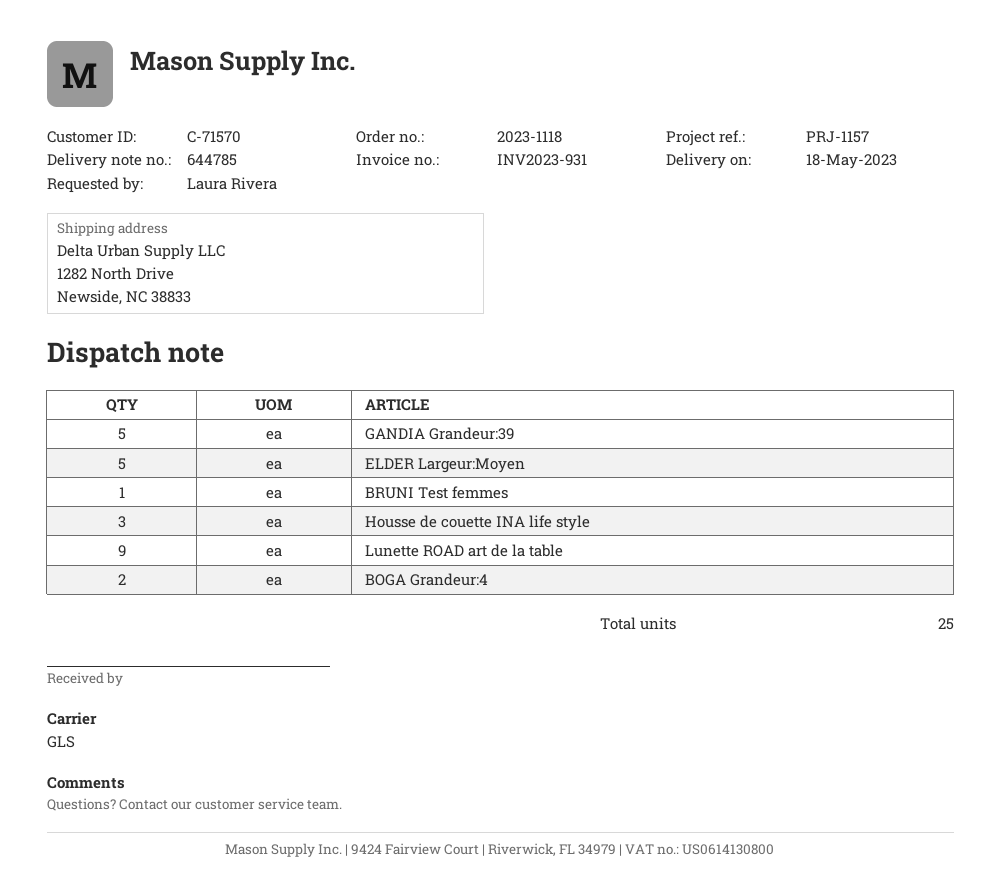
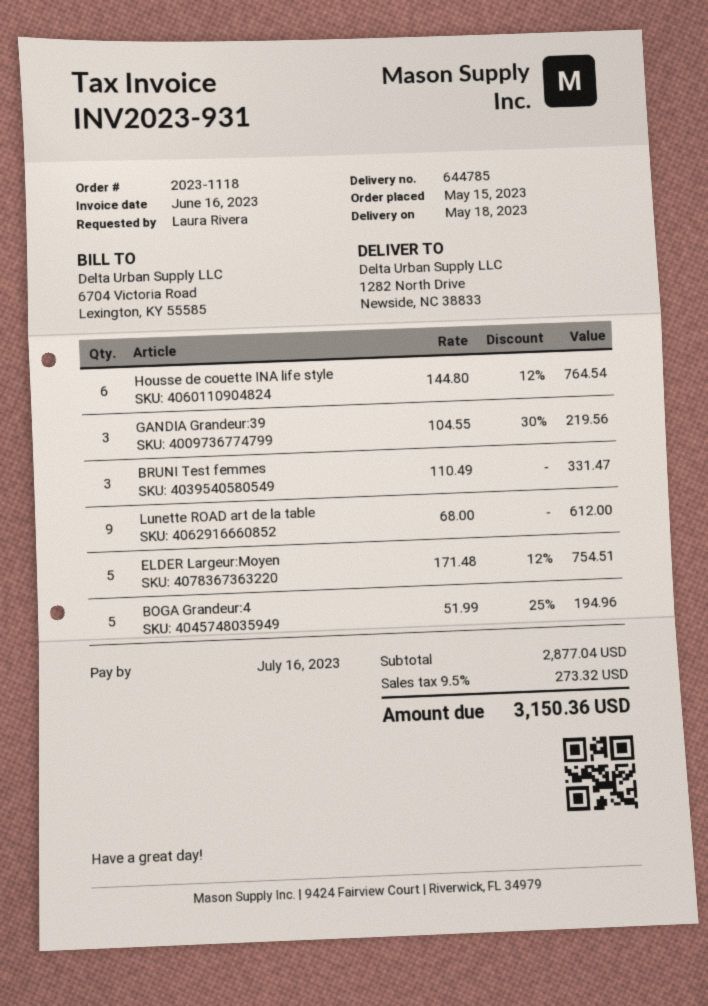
GANDIA Grandeur:39: 5 -> 3
BRUNI Test femmes: 1 -> 3
Housse de couette INA life style: 3 -> 6
BOGA Grandeur:4: 2 -> 5

